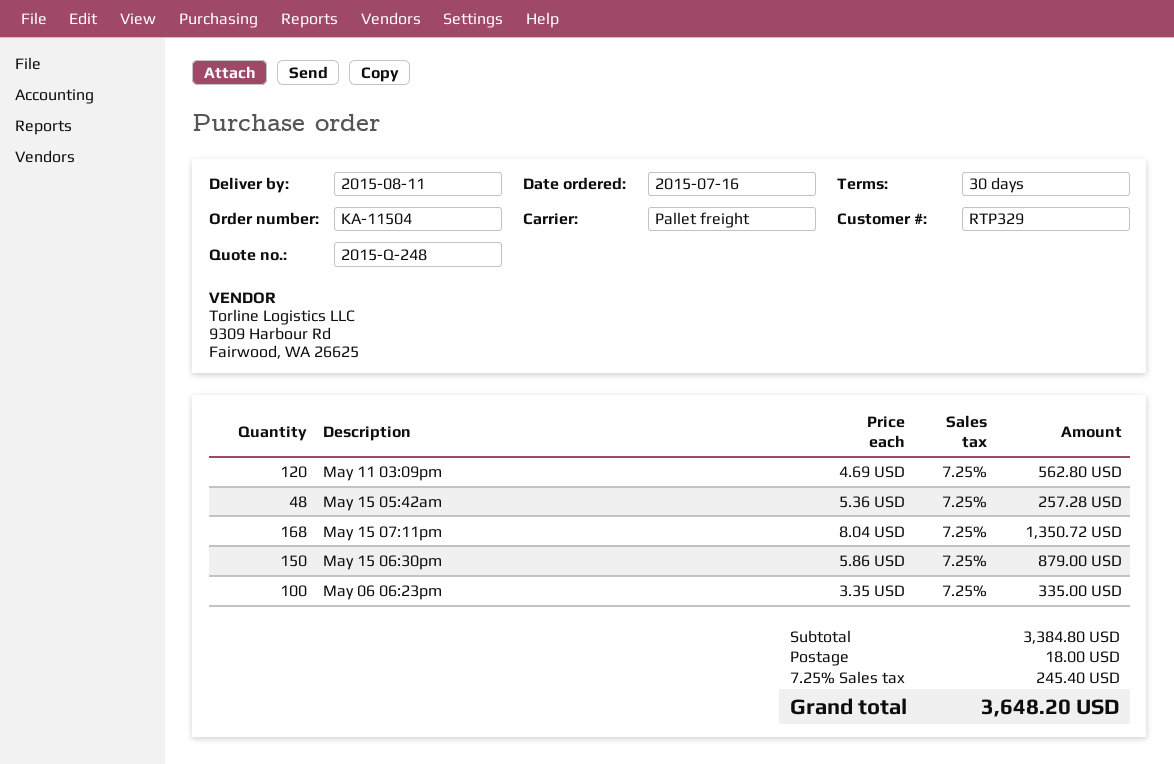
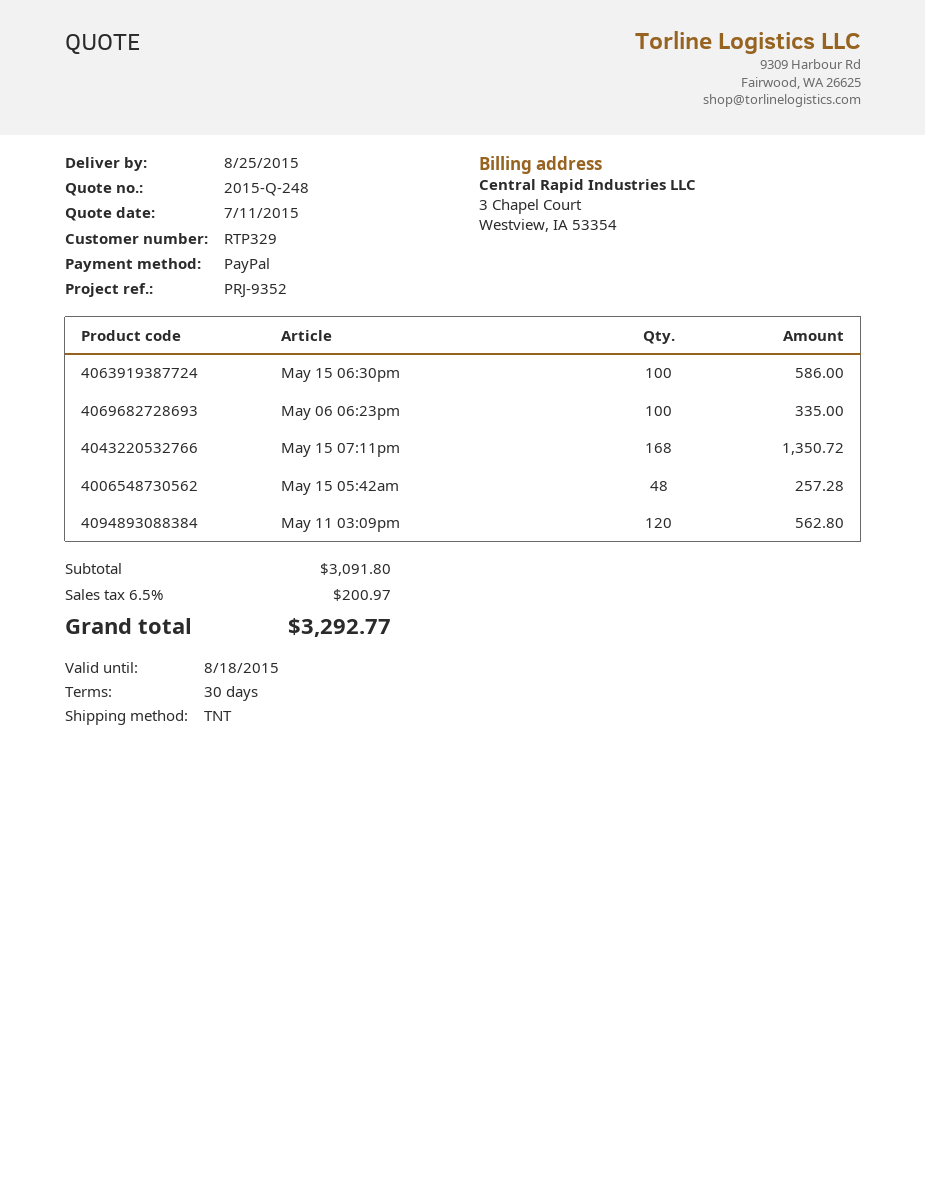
delivery date: 2015-08-11 -> 2015-08-25
shipping method: pallet freight -> TNT
May 15 06:30pm: 150 for 879.00 -> 100 for 586.00
subtotal: 3384.80 -> 3091.80
shipping: 18.00 -> none
tax: 7.25% = 245.40 -> 6.5% = 200.97
total: 3648.20 -> 3292.77

